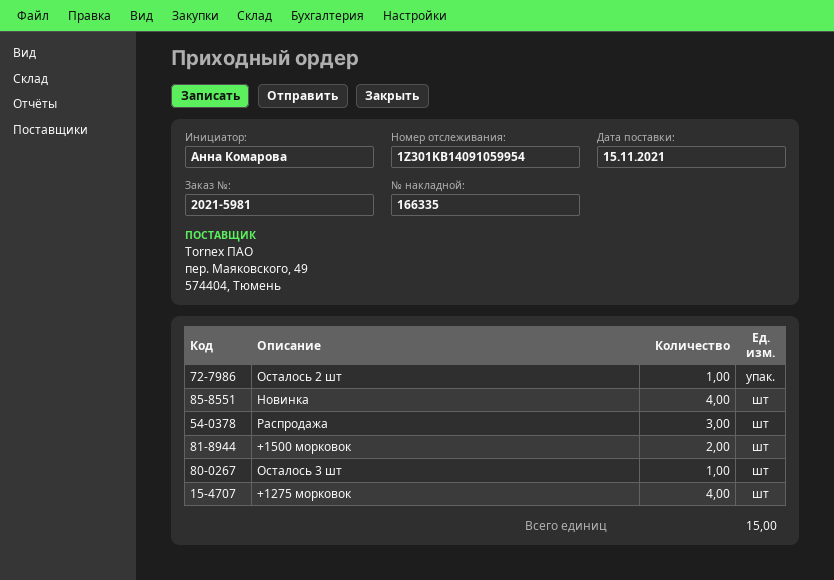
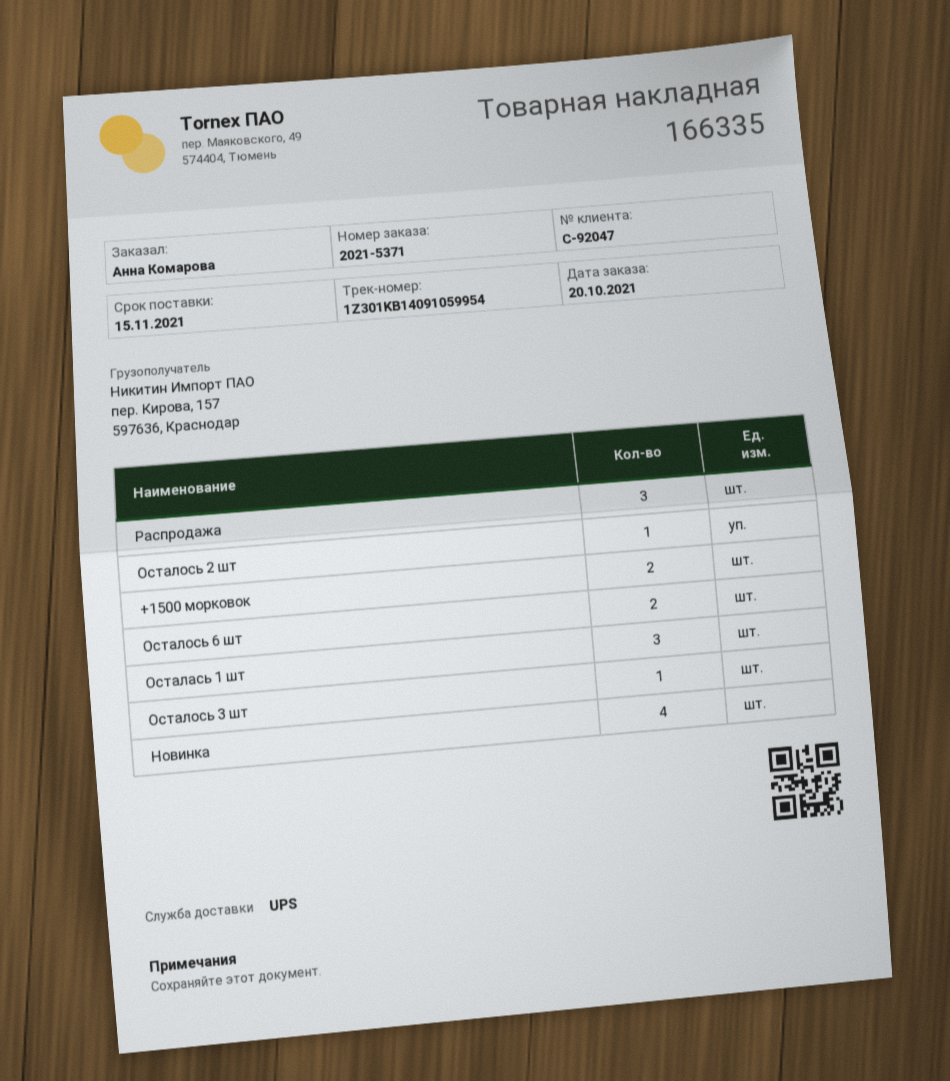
order number: 2021-5981 -> 2021-5371
+1275 морковок: 4 -> none
Осталось 6 шт: none -> 2
Осталась 1 шт: none -> 3

